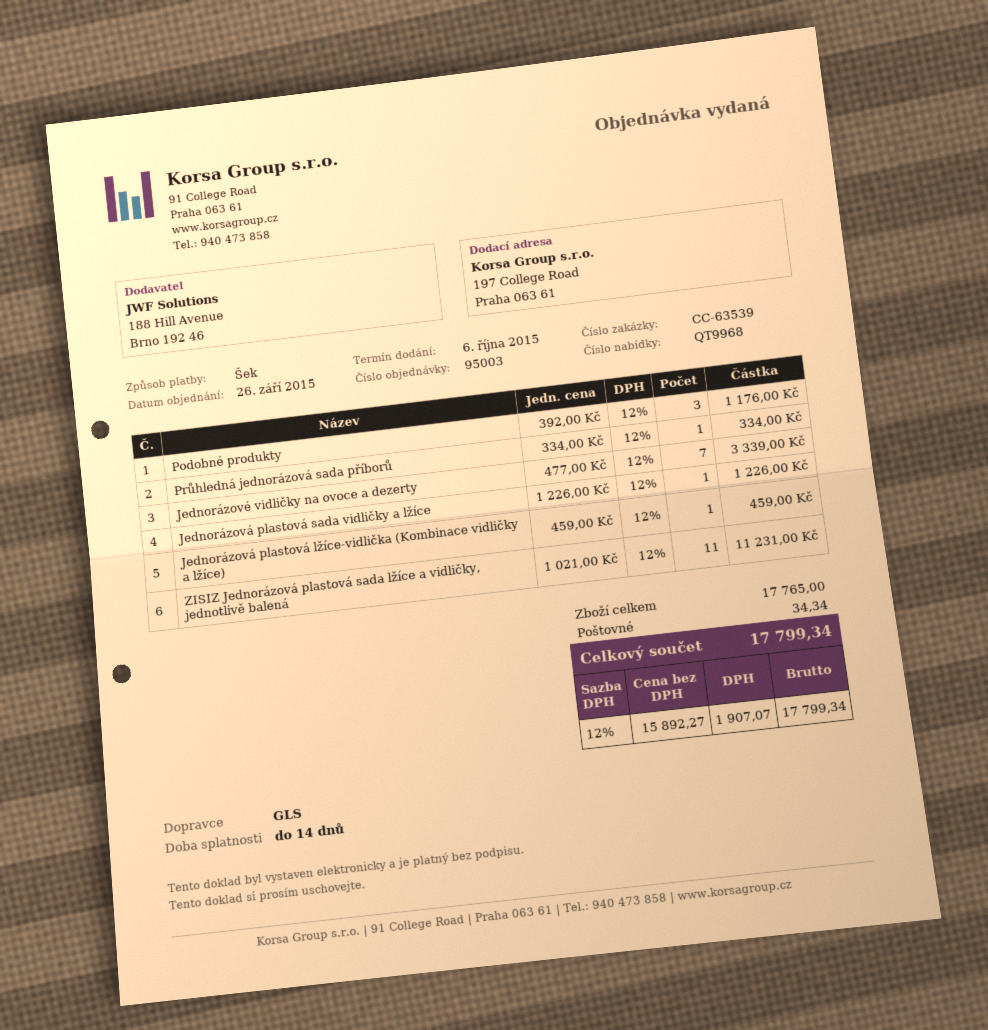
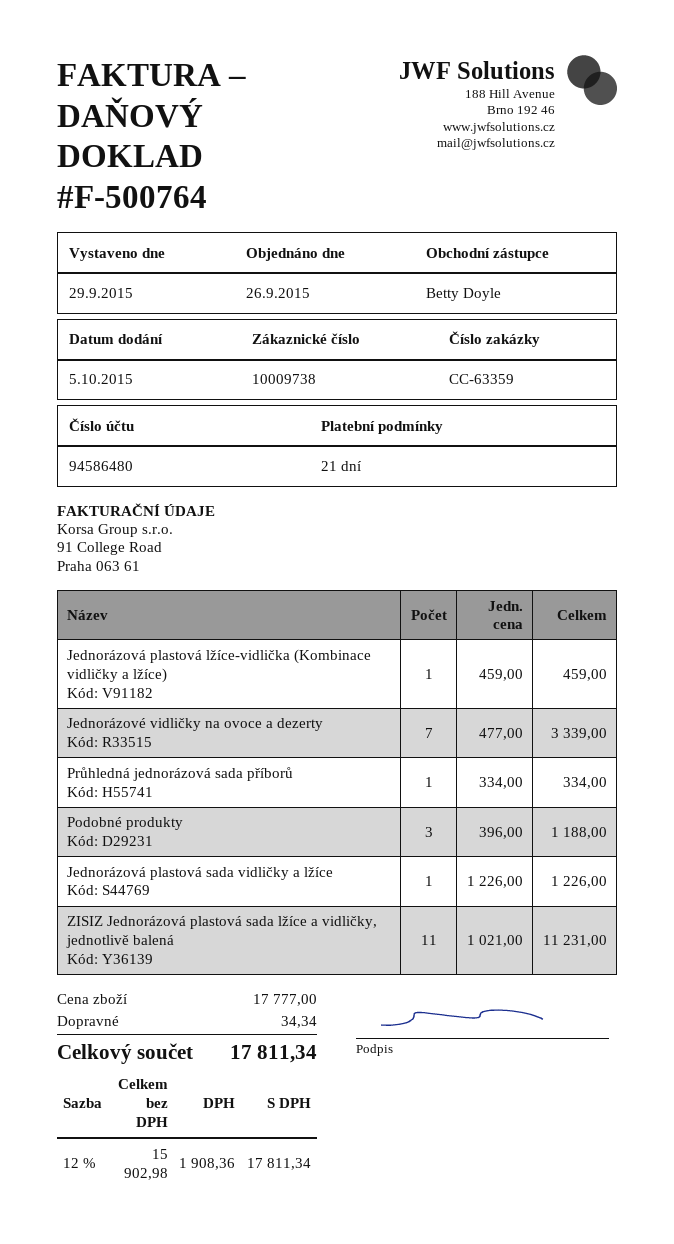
delivery date: 2015-10-06 -> 2015-10-05
payment terms: 14 days -> 21 days
reference: CC-63539 -> CC-63359
Podobné produkty: 3 x 392.00 = 1176.00 -> 3 x 396.00 = 1188.00
subtotal: 17765.00 -> 17777.00
net: 15892.27 -> 15902.98
tax: 12% = 1907.07 -> 12% = 1908.36
total: 17799.34 -> 17811.34

